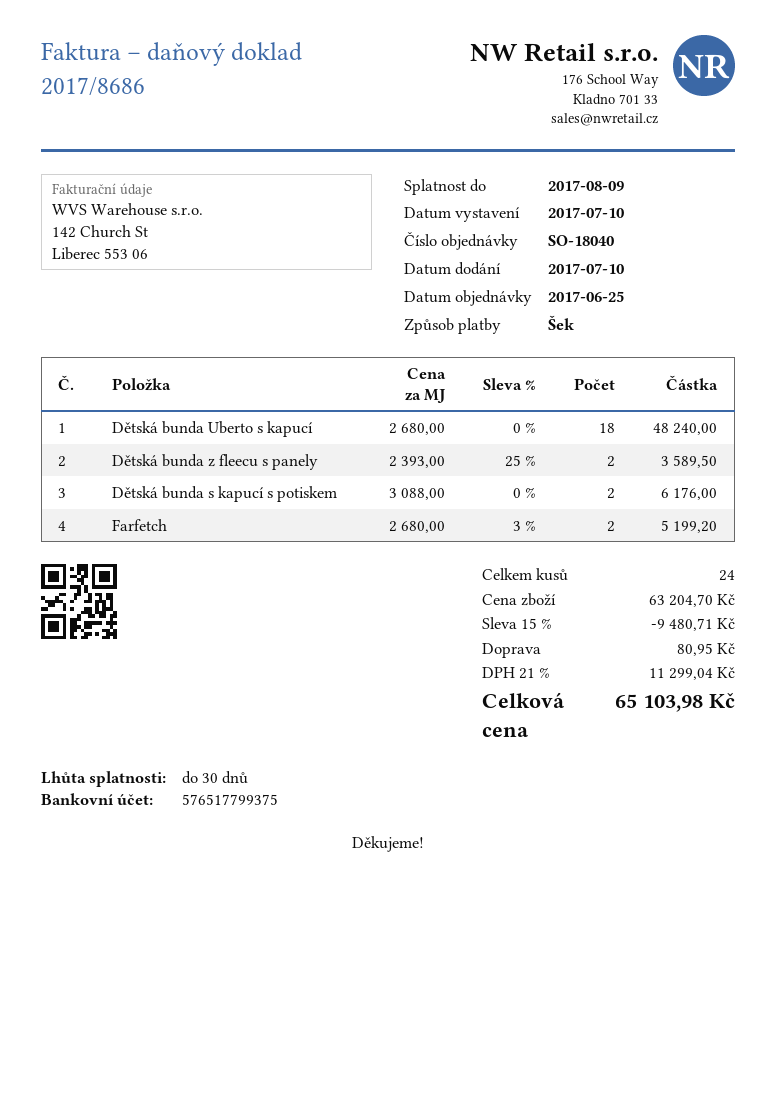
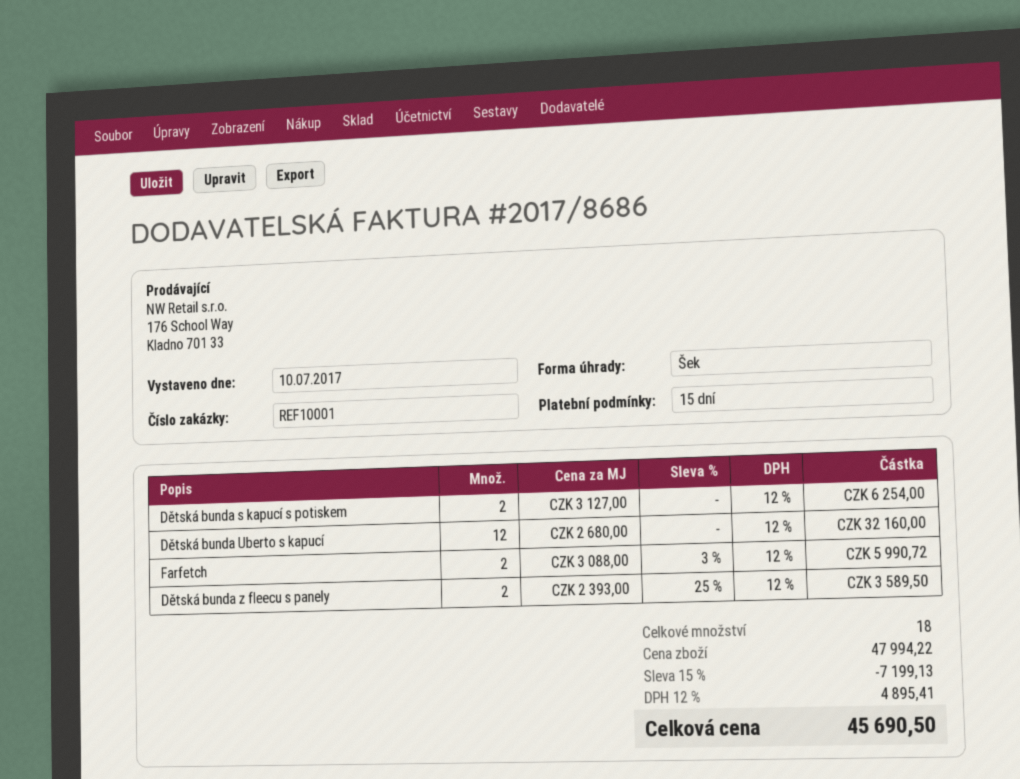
payment terms: 30 days -> 15 days
Dětská bunda Uberto s kapucí: 18 x 2680.00 = 48240.00 -> 12 x 2680.00 = 32160.00
Dětská bunda s kapucí s potiskem: 2 x 3088.00 = 6176.00 -> 2 x 3127.00 = 6254.00
Farfetch: 2 x 2680.00 - 3% = 5199.20 -> 2 x 3088.00 - 3% = 5990.72
total quantity: 24 -> 18
subtotal: 63204.70 -> 47994.22
discount: 15% = 9480.71 -> 15% = 7199.13
shipping: 80.95 -> none
tax: 21% = 11299.04 -> 12% = 4895.41
total: 65103.98 -> 45690.50

